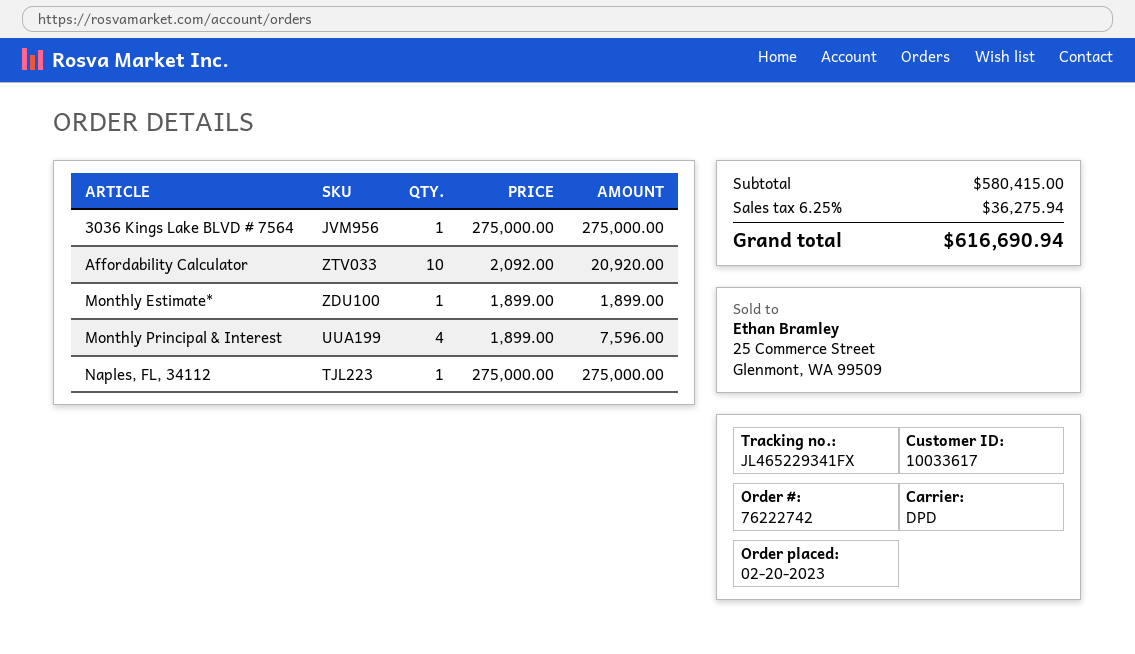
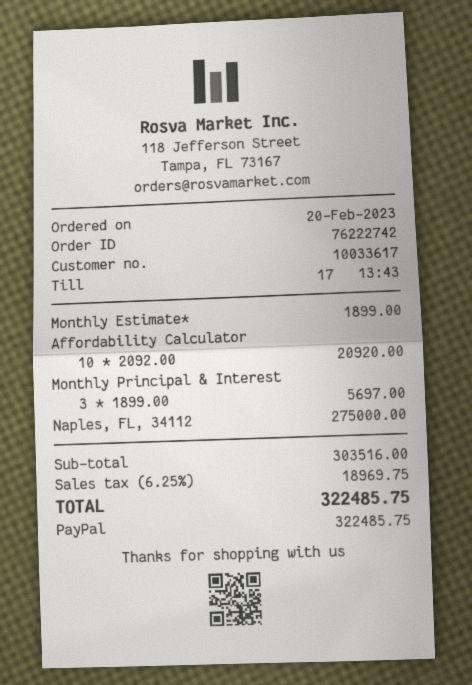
3036 Kings Lake BLVD # 7564: 1 x 275000.00 = 275000.00 -> none
Monthly Principal & Interest: 4 x 1899.00 = 7596.00 -> 3 x 1899.00 = 5697.00
subtotal: 580415.00 -> 303516.00
tax: 6.25% = 36275.94 -> 6.25% = 18969.75
total: 616690.94 -> 322485.75

